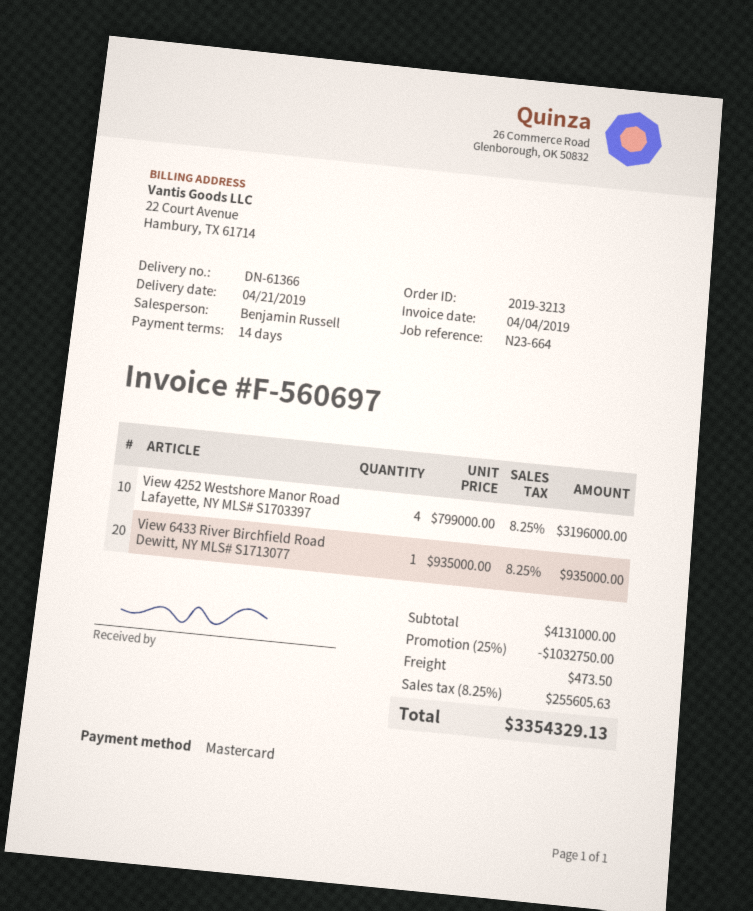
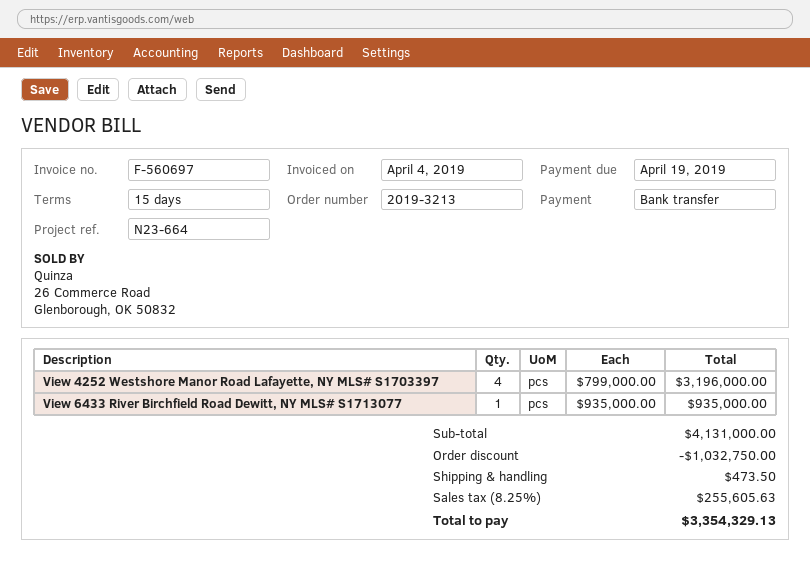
payment terms: 14 days -> 15 days
payment method: Mastercard -> bank transfer

